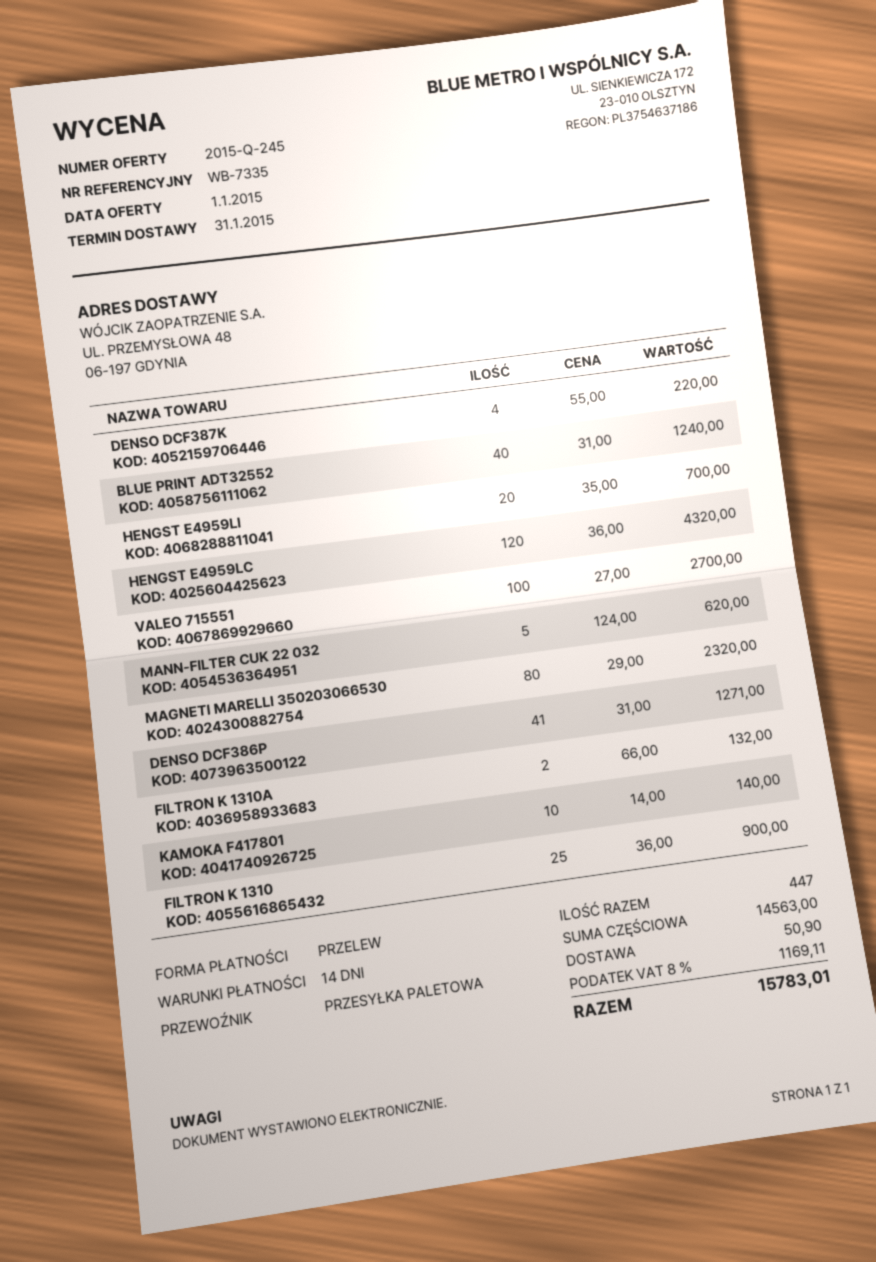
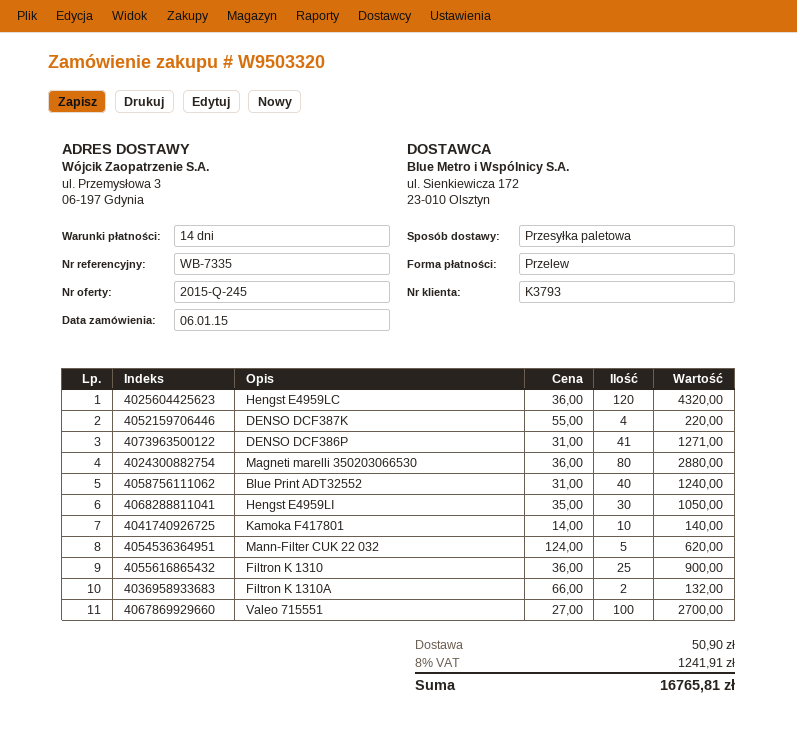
ship to: UL. PRZEMYSŁOWA 48, 06-197 GDYNIA -> ul. Przemysłowa 3, 06-197 Gdynia
HENGST E4959LI: 20 x 35.00 = 700.00 -> 30 x 35.00 = 1050.00
MAGNETI MARELLI 350203066530: 80 x 29.00 = 2320.00 -> 80 x 36.00 = 2880.00
tax: 8% = 1169.11 -> 8% = 1241.91
total: 15783.01 -> 16765.81

